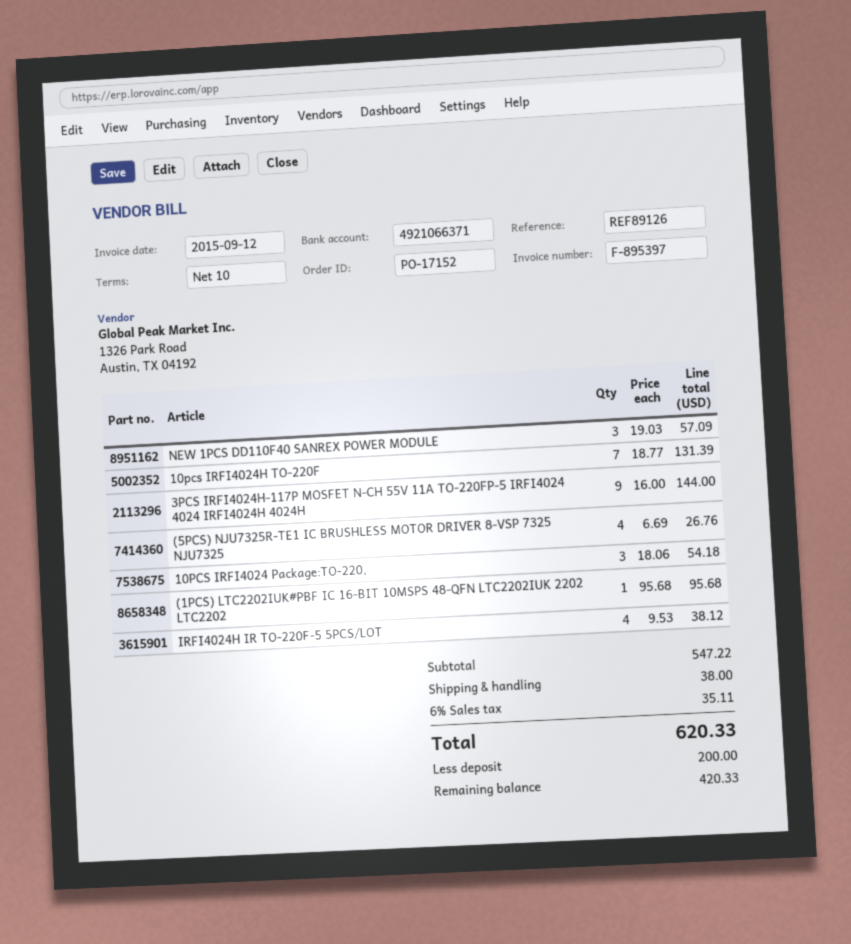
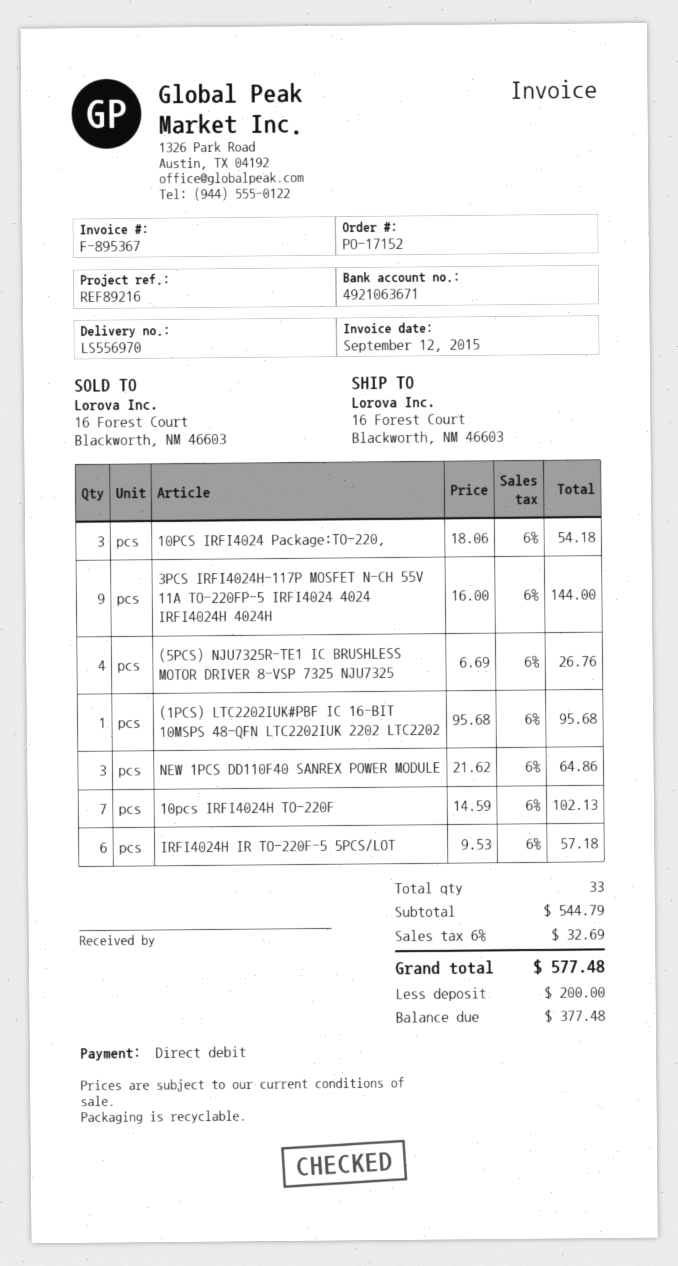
invoice number: F-895397 -> F-895367
reference: REF89126 -> REF89216
bank account: 4921066371 -> 4921063671
NEW 1PCS DD110F40 SANREX POWER MODULE: 3 x 19.03 = 57.09 -> 3 x 21.62 = 64.86
10pcs IRFI4024H TO-220F: 7 x 18.77 = 131.39 -> 7 x 14.59 = 102.13
IRFI4024H IR TO-220F-5 5PCS/LOT: 4 x 9.53 = 38.12 -> 6 x 9.53 = 57.18
subtotal: 547.22 -> 544.79
shipping: 38.00 -> none
tax: 6% = 35.11 -> 6% = 32.69
total: 620.33 -> 577.48
balance: 420.33 -> 377.48

